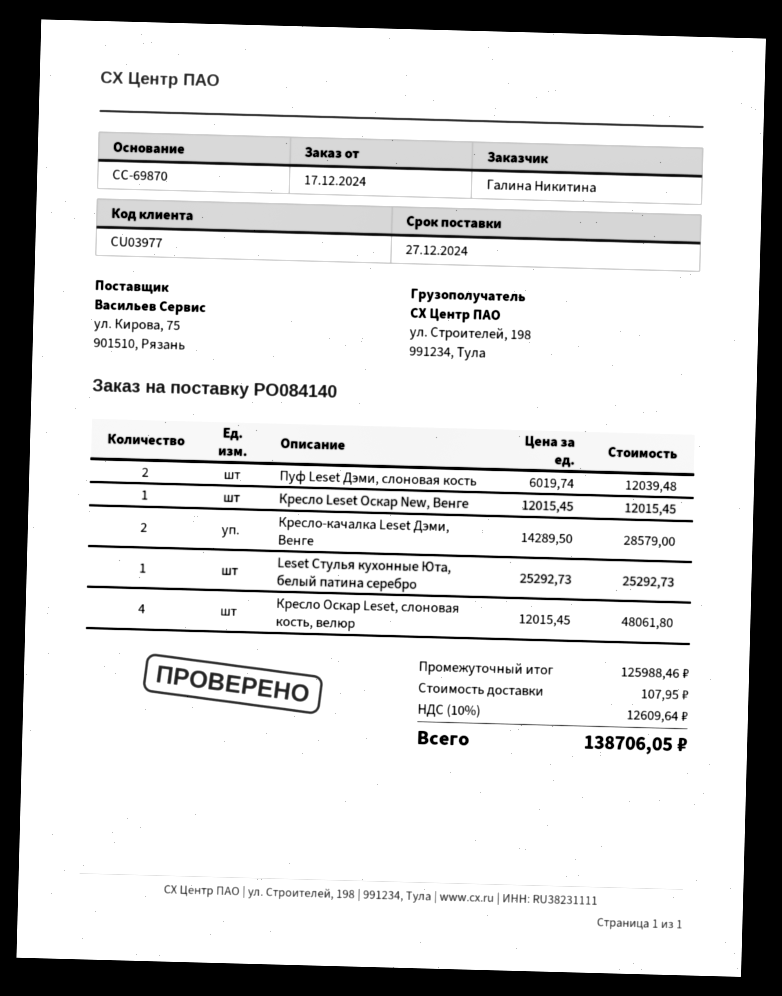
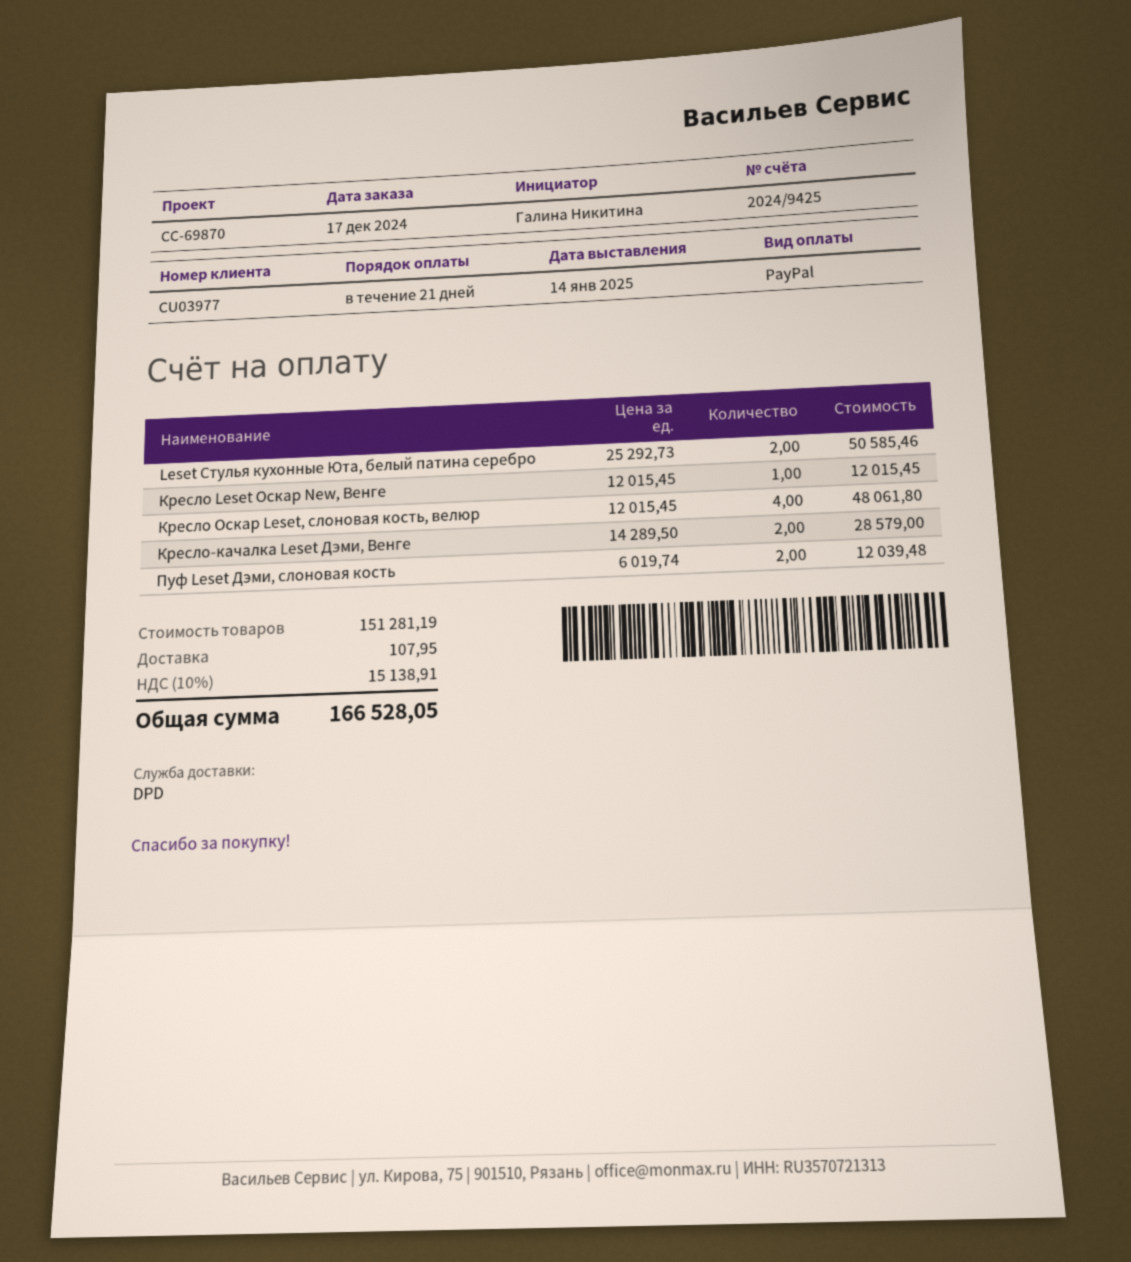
Leset Стулья кухонные Юта, белый патина серебро: 1 x 25292.73 = 25292.73 -> 2 x 25292.73 = 50585.46
subtotal: 125988.46 -> 151281.19
tax: 10% = 12609.64 -> 10% = 15138.91
total: 138706.05 -> 166528.05

